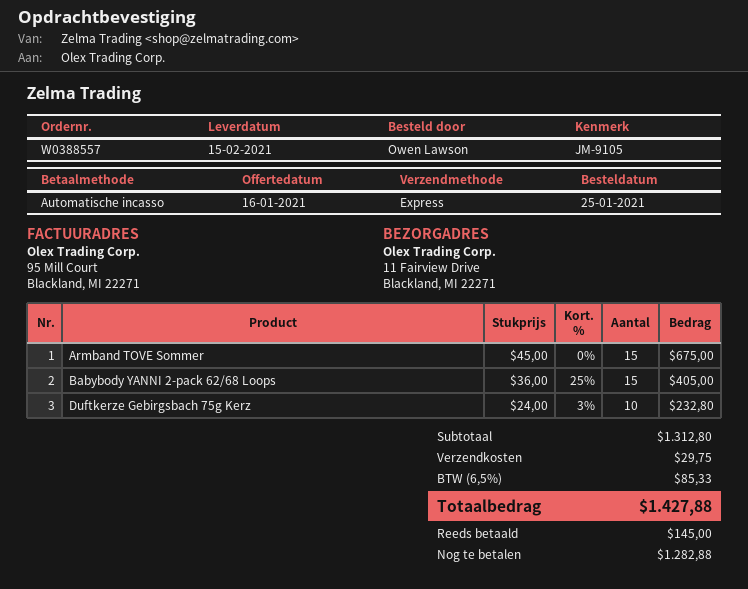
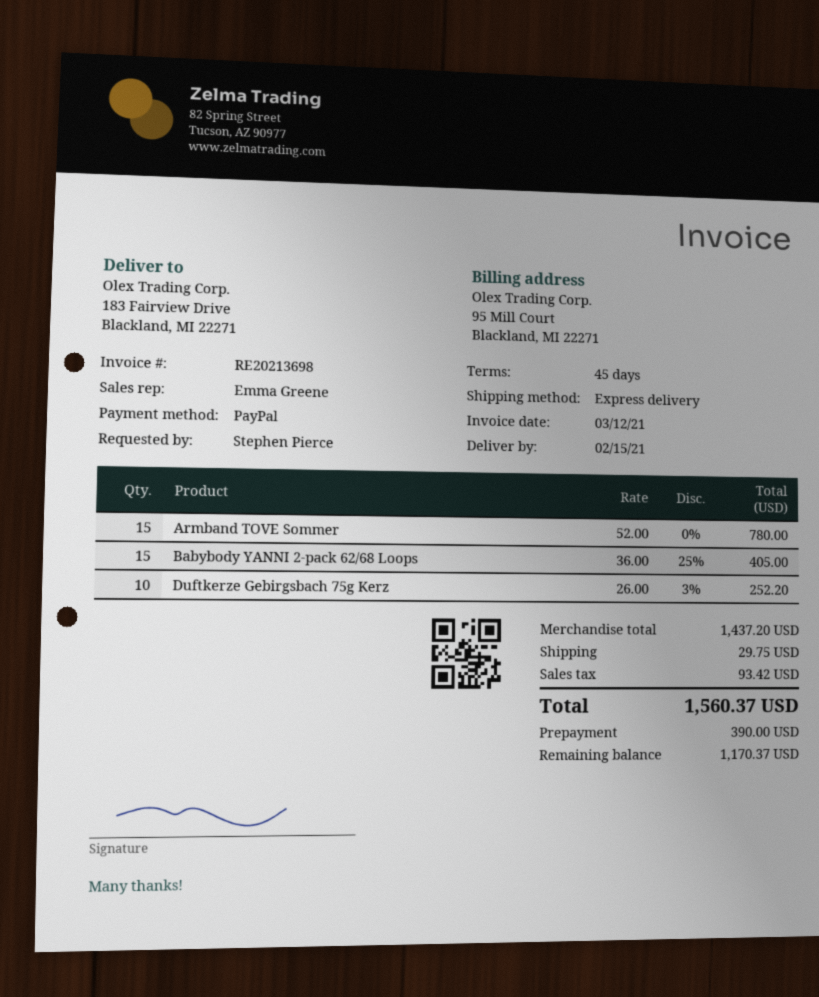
ordered by: Owen Lawson -> Stephen Pierce
payment method: direct debit -> PayPal
ship to: 11 Fairview Drive, Blackland, MI 22271 -> 183 Fairview Drive, Blackland, MI 22271
Armband TOVE Sommer: 15 x 45.00 = 675.00 -> 15 x 52.00 = 780.00
Duftkerze Gebirgsbach 75g Kerz: 10 x 24.00 - 3% = 232.80 -> 10 x 26.00 - 3% = 252.20
subtotal: 1312.80 -> 1437.20
tax: 85.33 -> 93.42
total: 1427.88 -> 1560.37
deposit: 145.00 -> 390.00
balance: 1282.88 -> 1170.37

